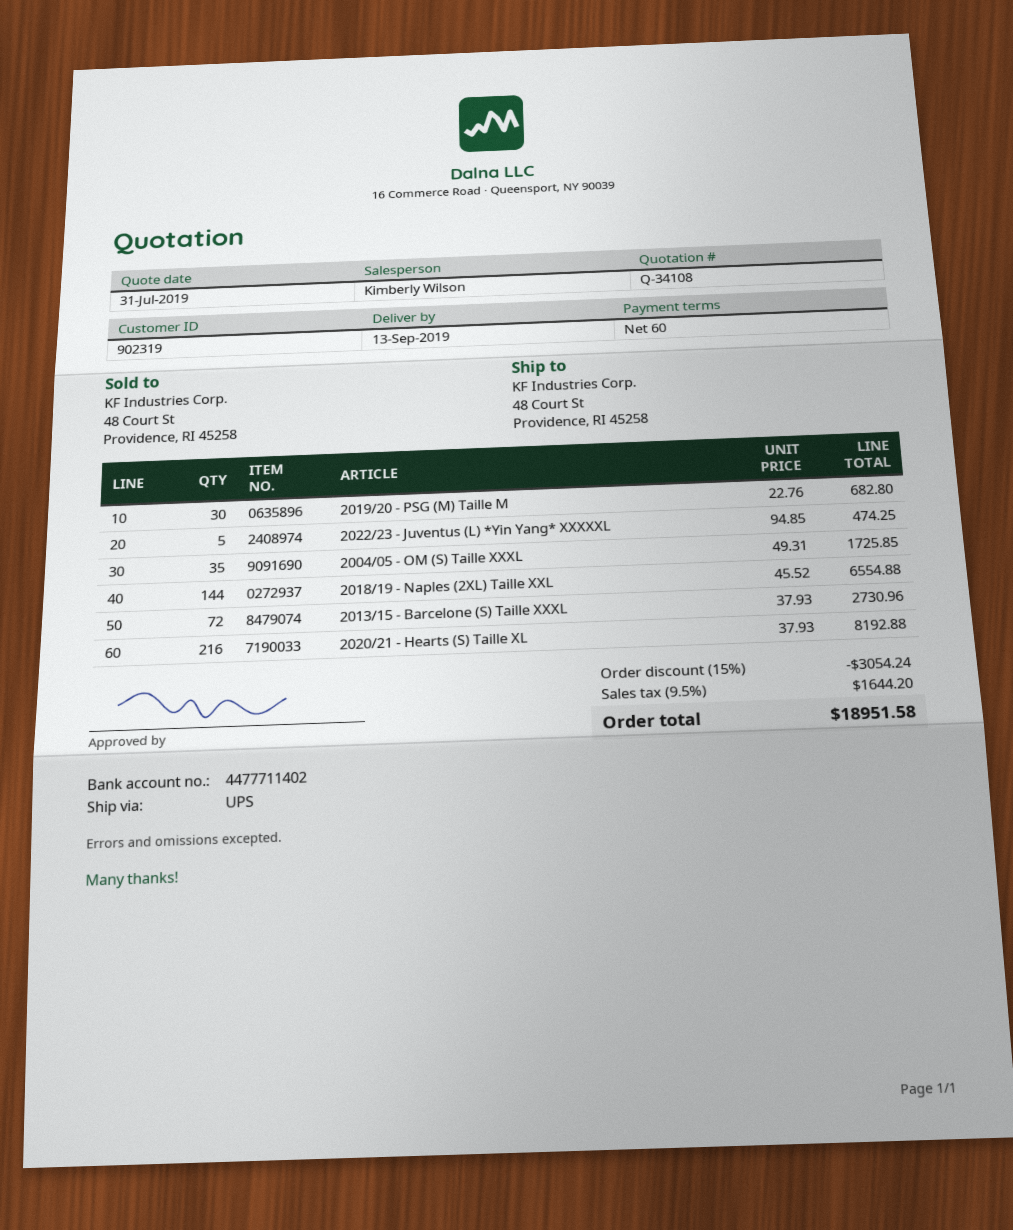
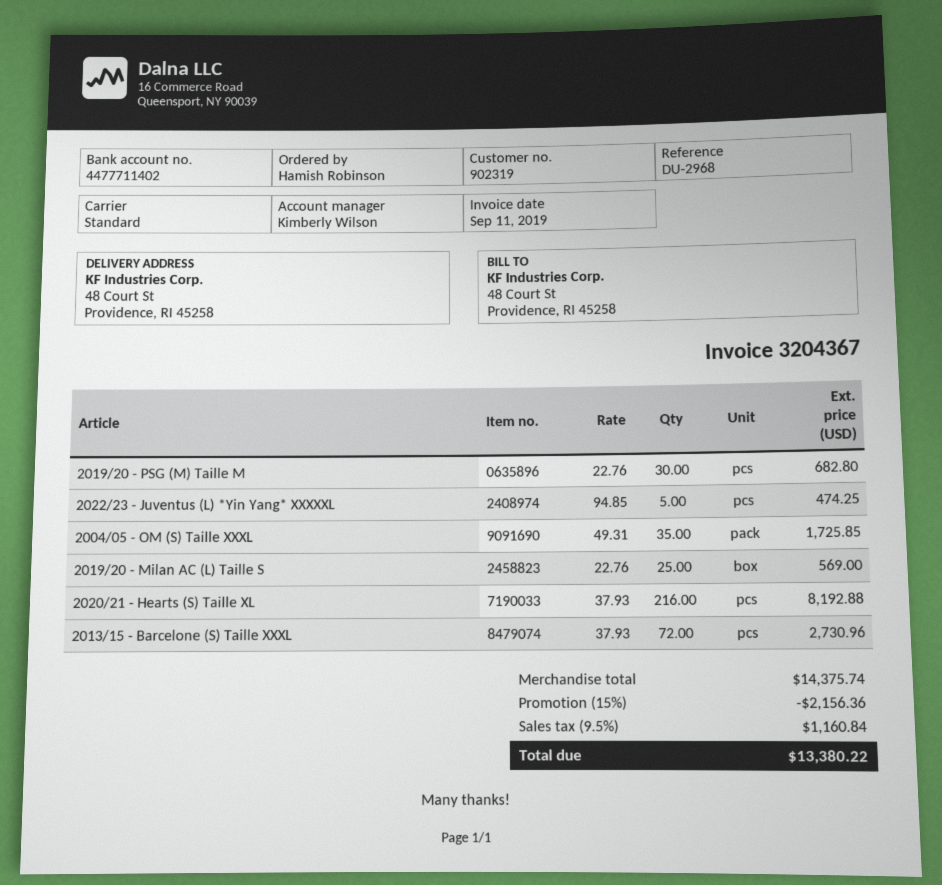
shipping method: UPS -> standard
2018/19 - Naples (2XL) Taille XXL: 144 x 45.52 = 6554.88 -> none
2019/20 - Milan AC (L) Taille S: none -> 25 x 22.76 = 569.00
discount: 15% = 3054.24 -> 15% = 2156.36
tax: 9.5% = 1644.20 -> 9.5% = 1160.84
total: 18951.58 -> 13380.22

